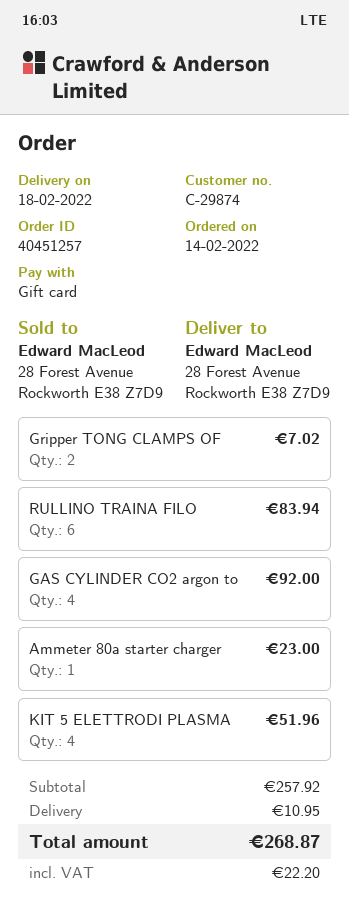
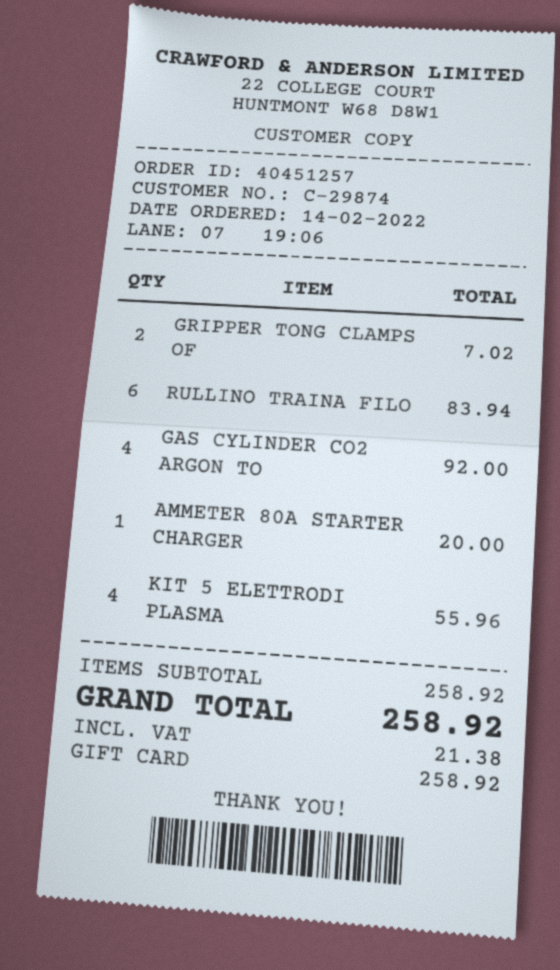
Ammeter 80a starter charger: 1 for 23.00 -> 1 for 20.00
KIT 5 ELETTRODI PLASMA: 4 for 51.96 -> 4 for 55.96
subtotal: 257.92 -> 258.92
shipping: 10.95 -> none
tax: 22.20 -> 21.38
total: 268.87 -> 258.92

